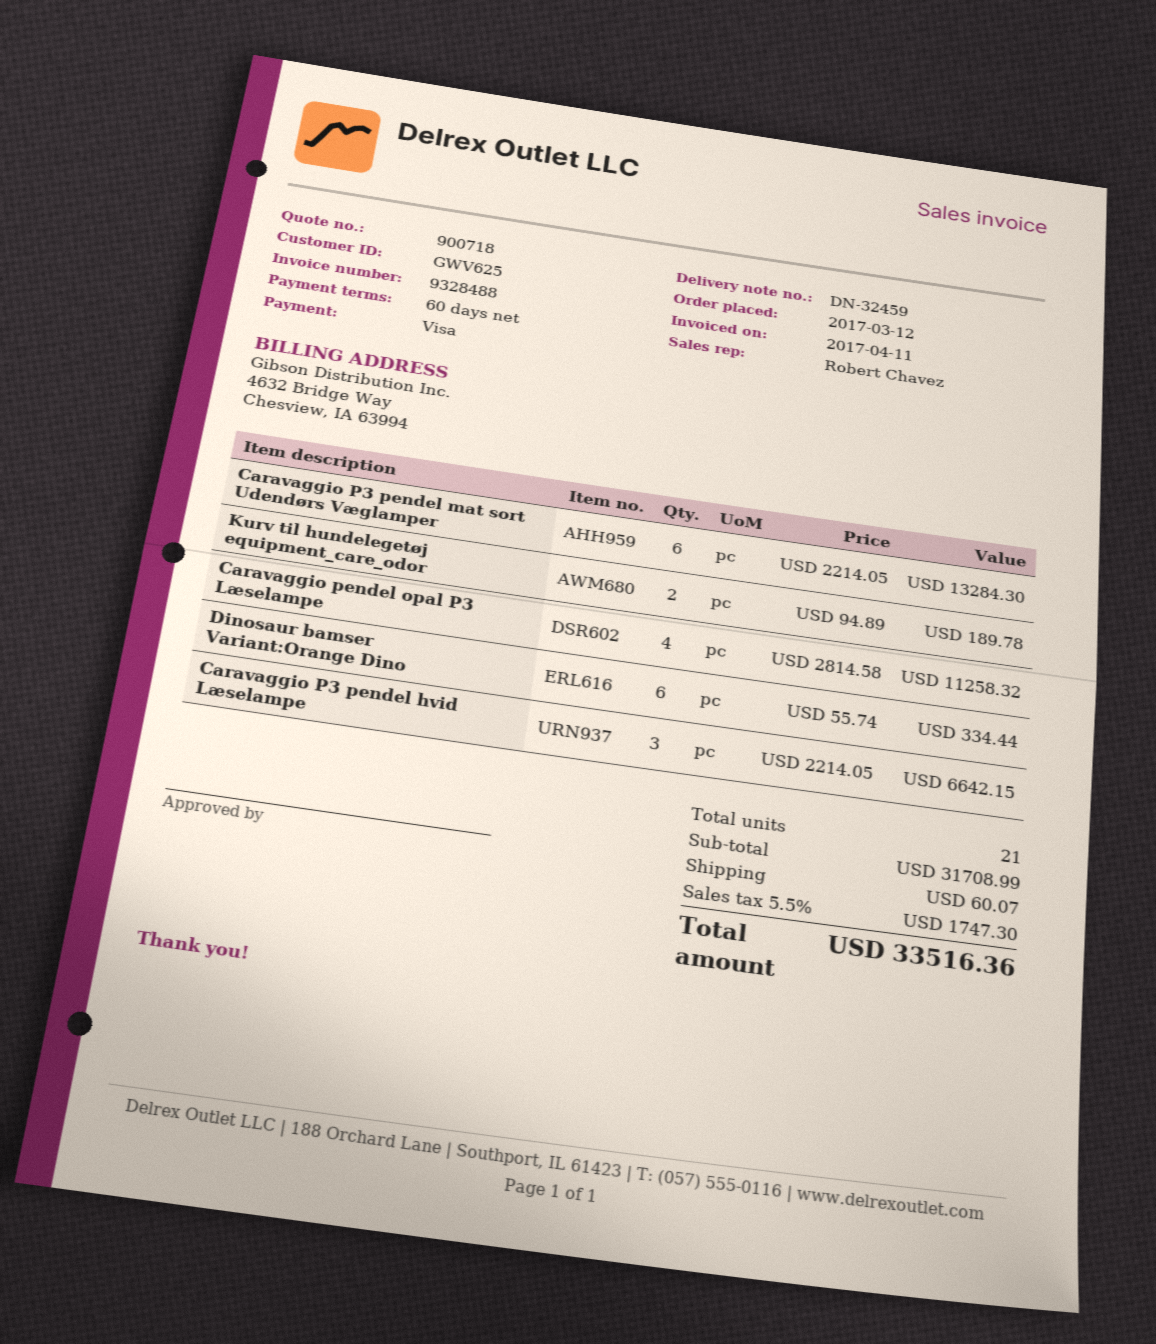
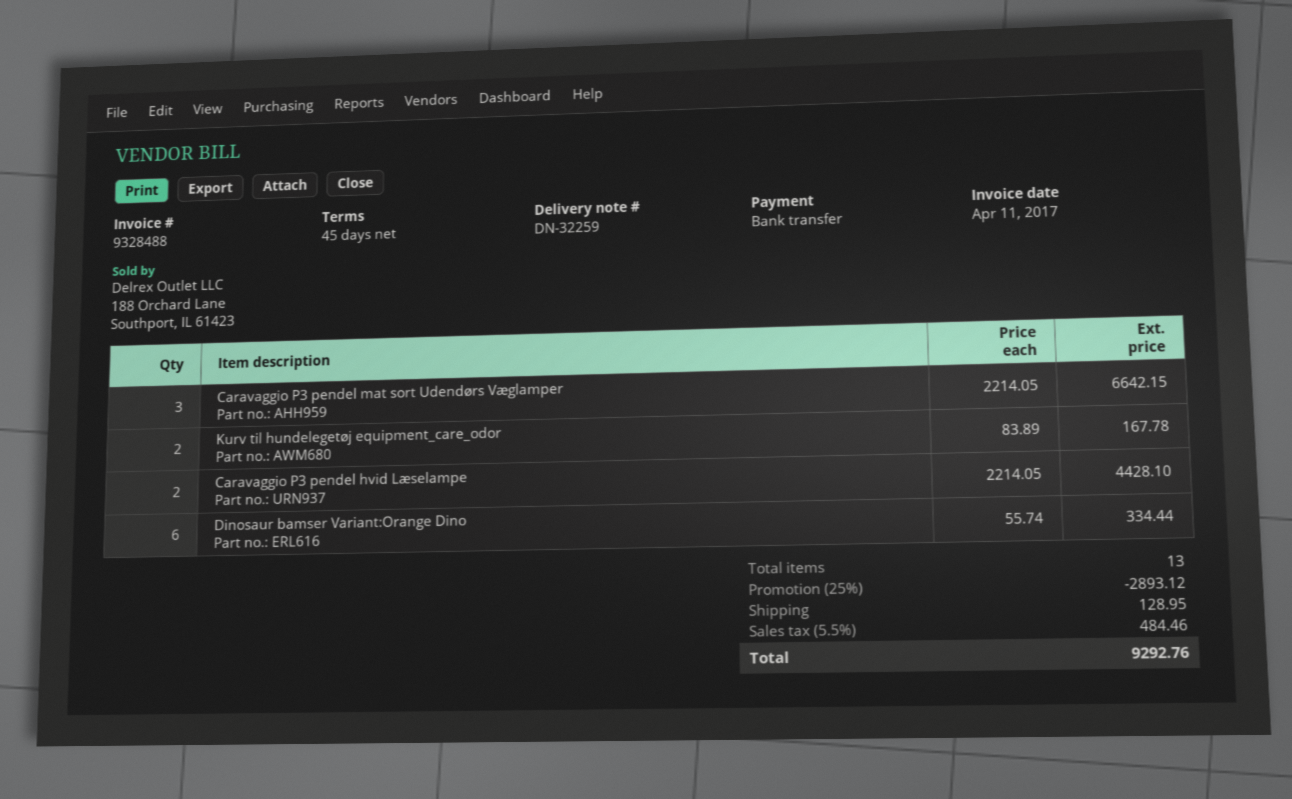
delivery note number: DN-32459 -> DN-32259
payment terms: 60 days -> 45 days
payment method: Visa -> bank transfer
Caravaggio P3 pendel mat sort Udendørs Væglamper: 6 x 2214.05 = 13284.30 -> 3 x 2214.05 = 6642.15
Kurv til hundelegetøj equipment_care_odor: 2 x 94.89 = 189.78 -> 2 x 83.89 = 167.78
Caravaggio pendel opal P3 Læselampe: 4 x 2814.58 = 11258.32 -> none
Caravaggio P3 pendel hvid Læselampe: 3 x 2214.05 = 6642.15 -> 2 x 2214.05 = 4428.10
total quantity: 21 -> 13
discount: none -> 25% = 2893.12
shipping: 60.07 -> 128.95
tax: 5.5% = 1747.30 -> 5.5% = 484.46
total: 33516.36 -> 9292.76

